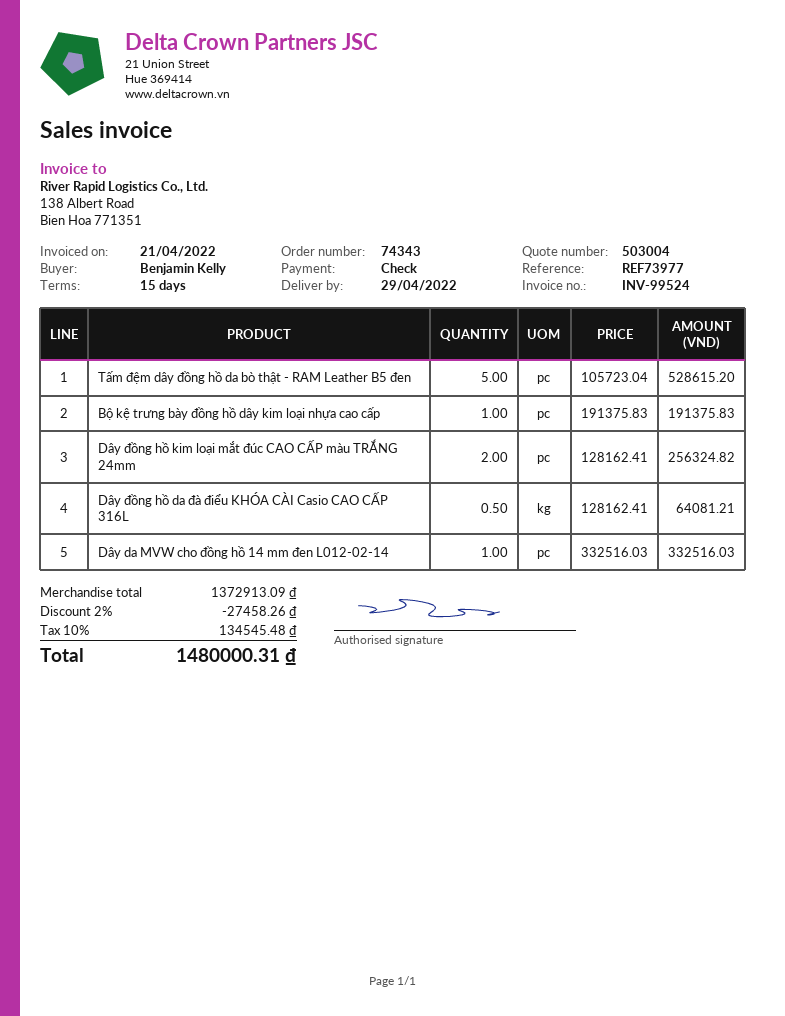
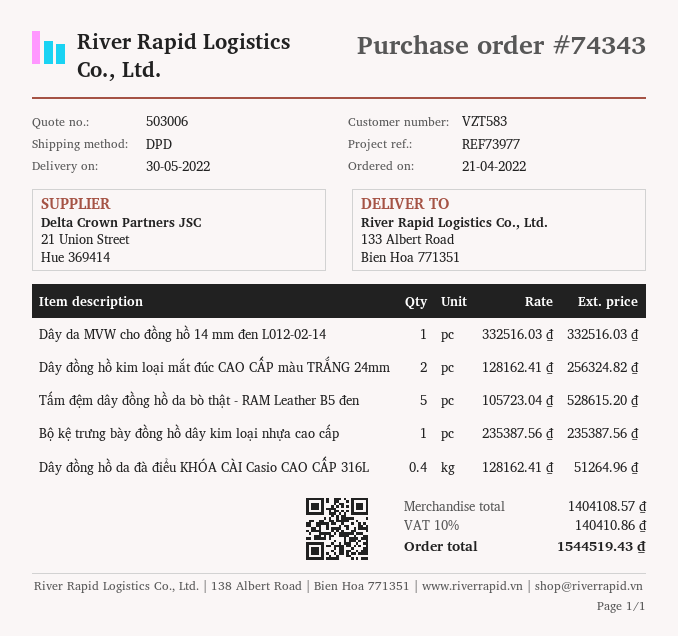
quote number: 503004 -> 503006
delivery date: 2022-04-29 -> 2022-05-30
Bộ kệ trưng bày đồng hồ dây kim loại nhựa cao cấp: 1 x 191375.83 = 191375.83 -> 1 x 235387.56 = 235387.56
Dây đồng hồ da đà điểu KHÓA CÀI Casio CAO CẤP 316L: 0.5 x 128162.41 = 64081.21 -> 0.4 x 128162.41 = 51264.96
subtotal: 1372913.09 -> 1404108.57
discount: 2% = 27458.26 -> none
tax: 10% = 134545.48 -> 10% = 140410.86
total: 1480000.31 -> 1544519.43

